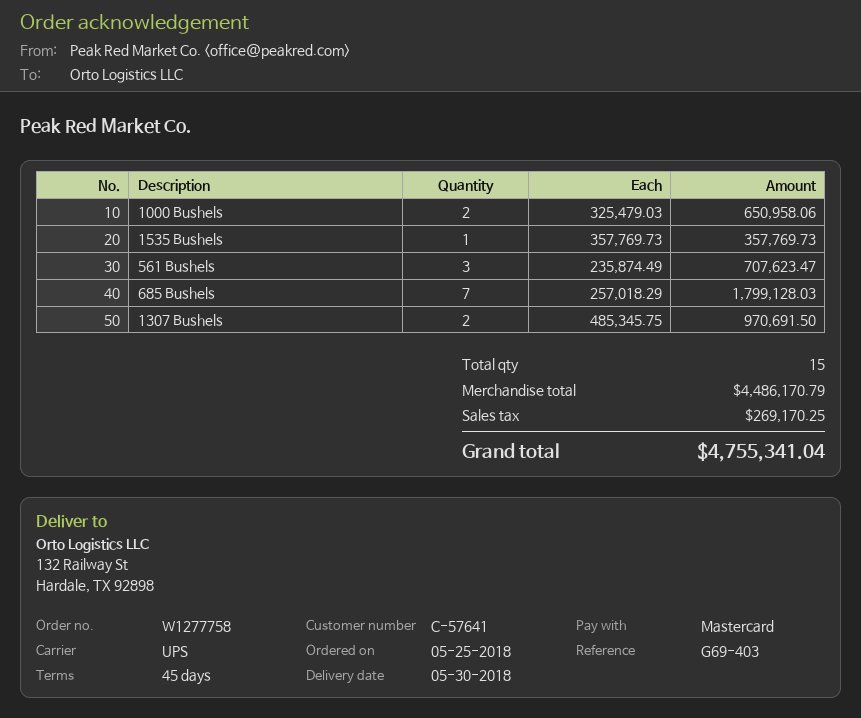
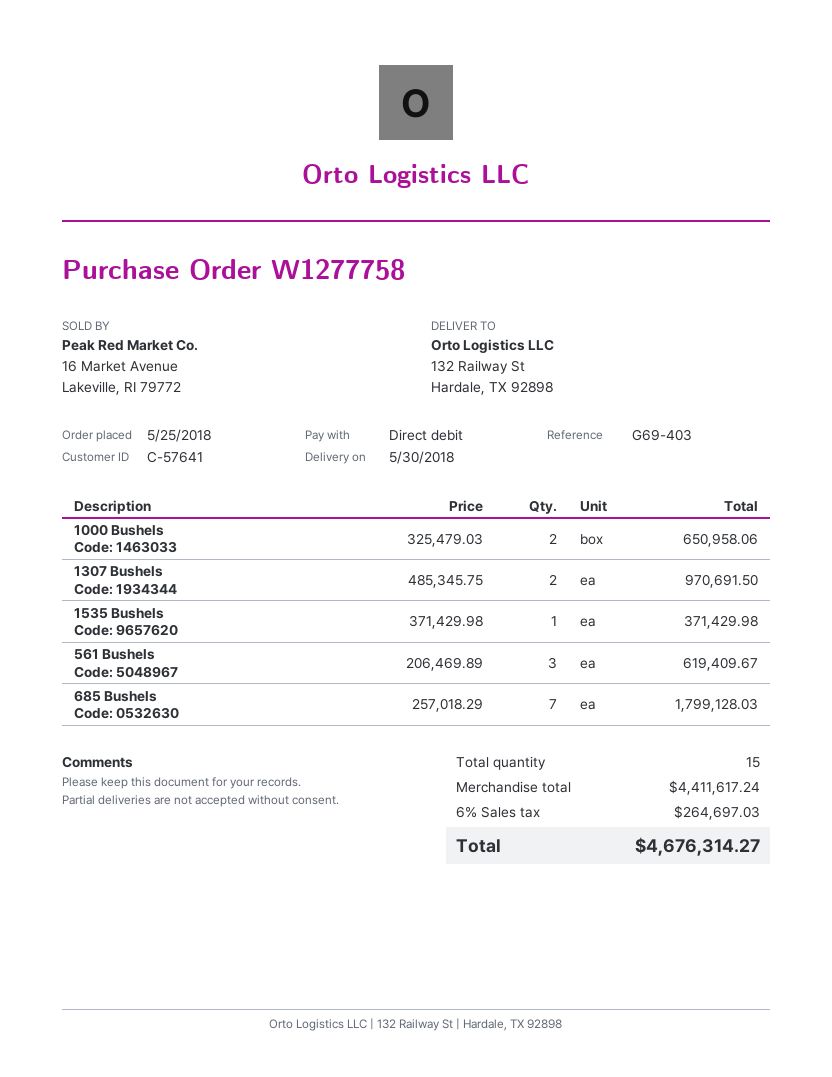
payment method: Mastercard -> direct debit
1535 Bushels: 1 x 357769.73 = 357769.73 -> 1 x 371429.98 = 371429.98
561 Bushels: 3 x 235874.49 = 707623.47 -> 3 x 206469.89 = 619409.67
subtotal: 4486170.79 -> 4411617.24
tax: 269170.25 -> 264697.03
total: 4755341.04 -> 4676314.27

